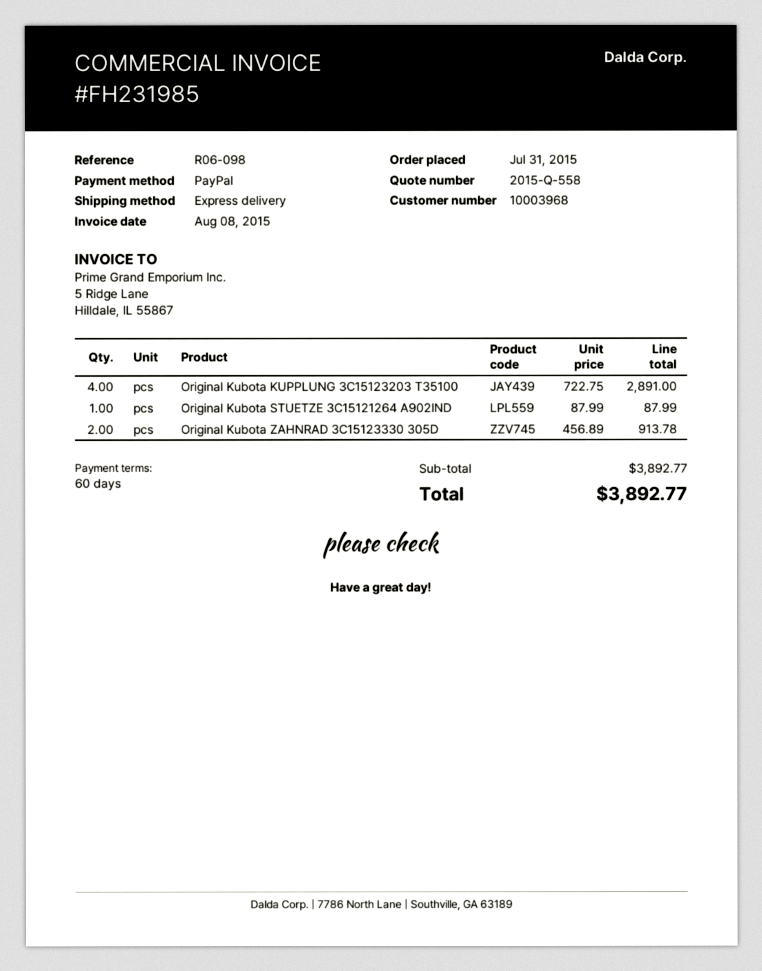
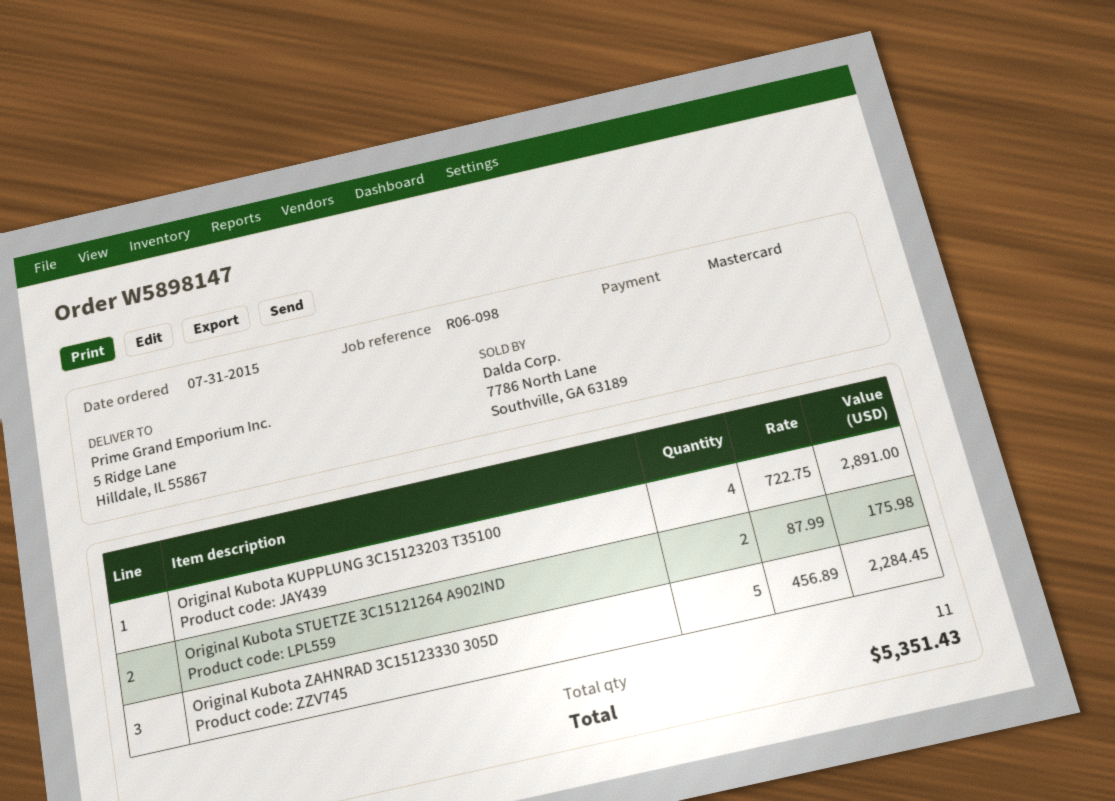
payment method: PayPal -> Mastercard
Original Kubota STUETZE 3C15121264 A902IND: 1 x 87.99 = 87.99 -> 2 x 87.99 = 175.98
Original Kubota ZAHNRAD 3C15123330 305D: 2 x 456.89 = 913.78 -> 5 x 456.89 = 2284.45
total: 3892.77 -> 5351.43

